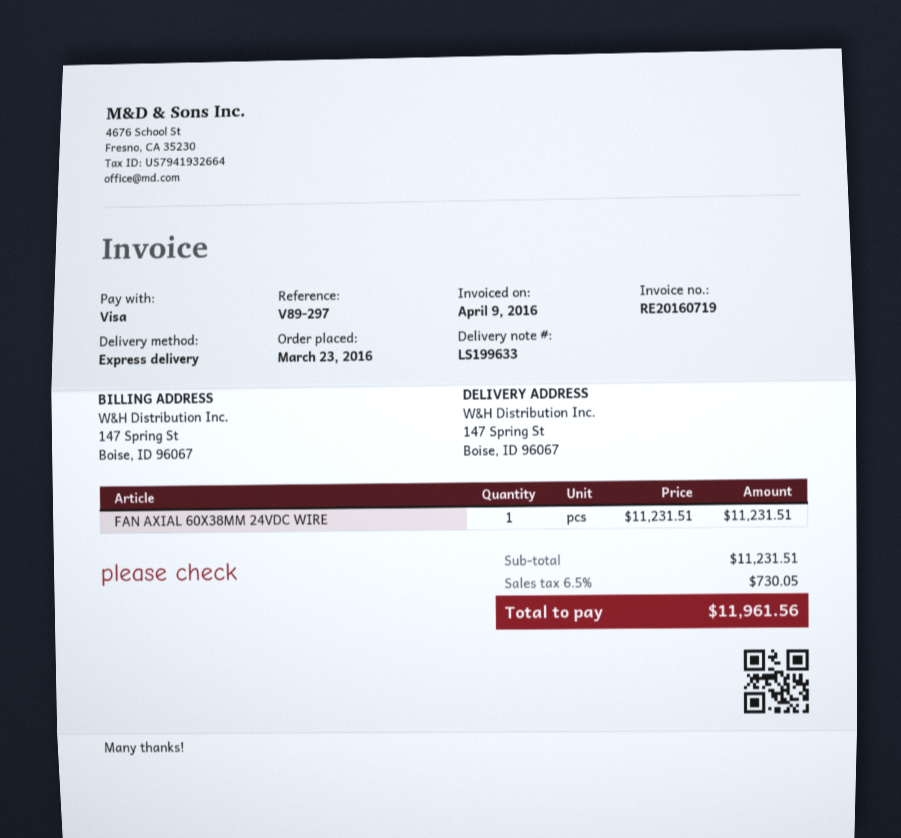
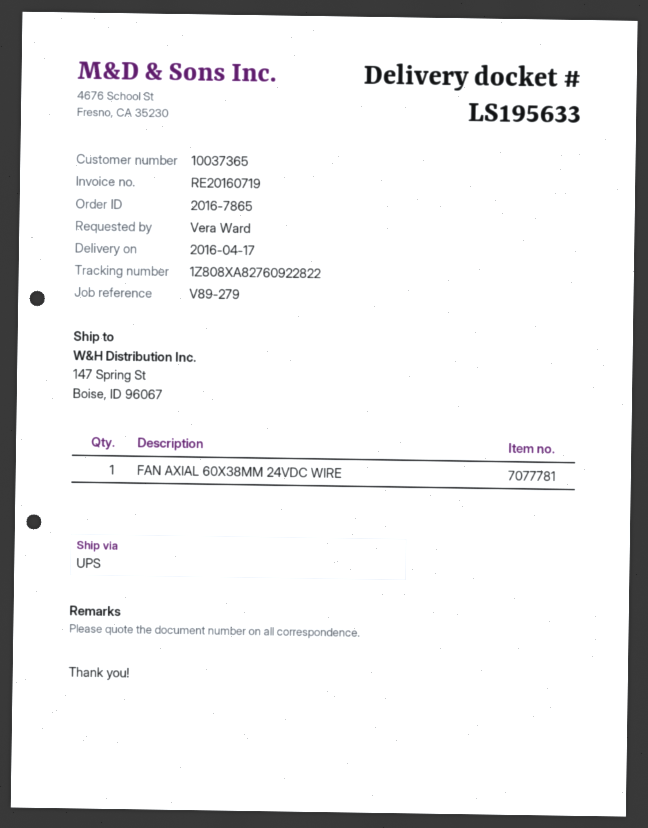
delivery note number: LS199633 -> LS195633
reference: V89-297 -> V89-279
shipping method: express -> UPS

